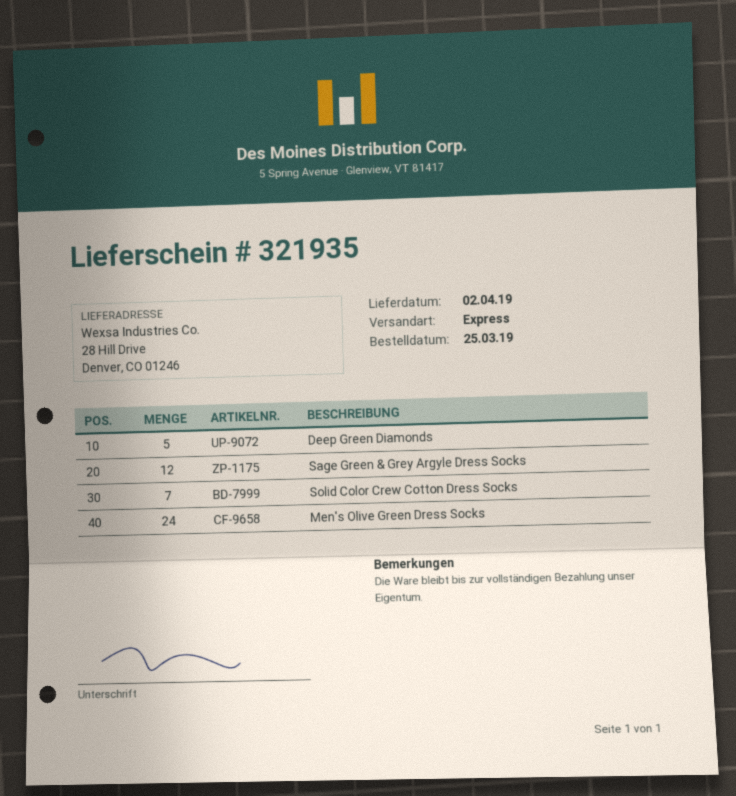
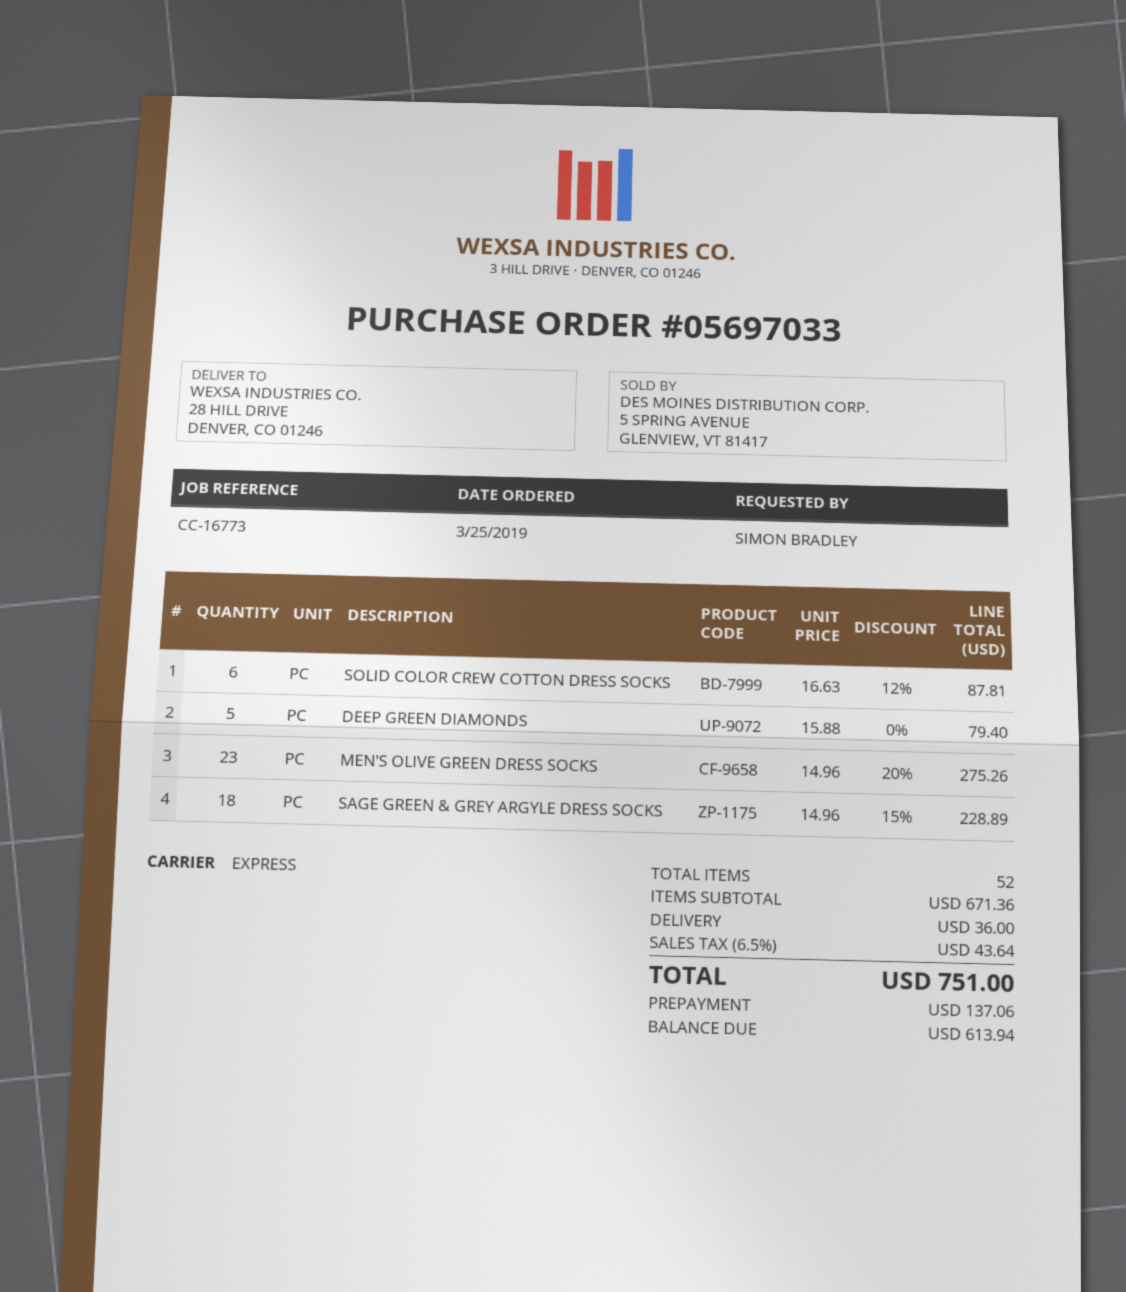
Sage Green & Grey Argyle Dress Socks: 12 -> 18
Solid Color Crew Cotton Dress Socks: 7 -> 6
Men's Olive Green Dress Socks: 24 -> 23

